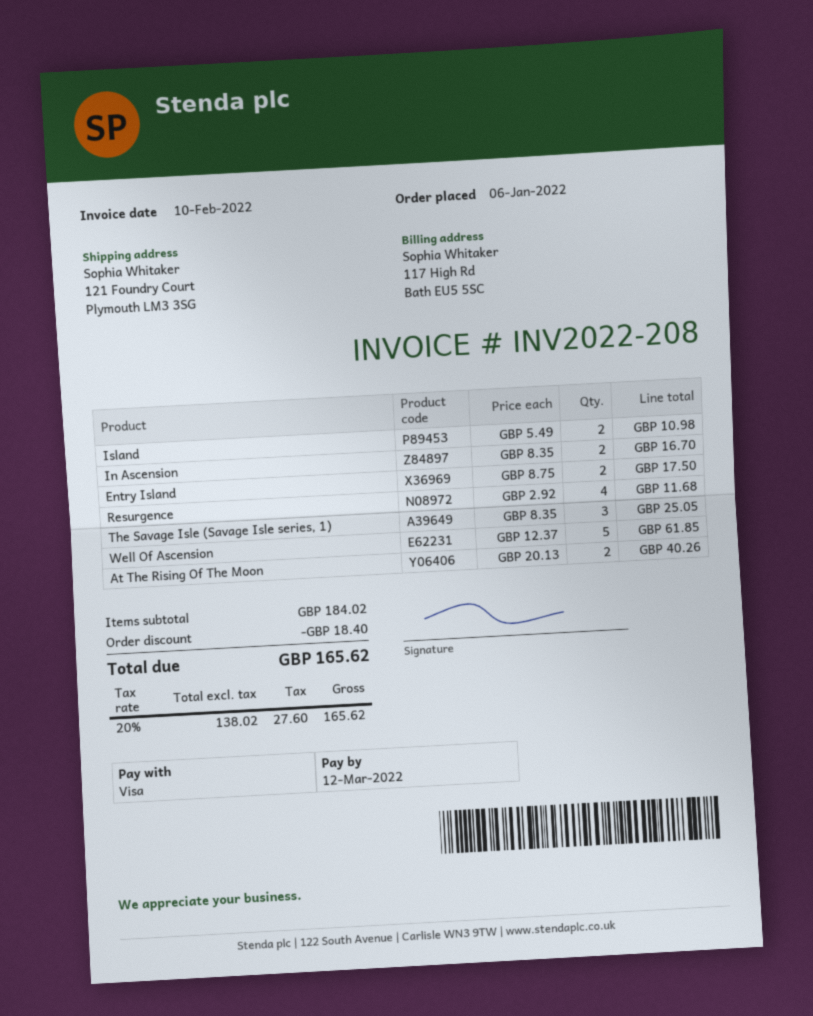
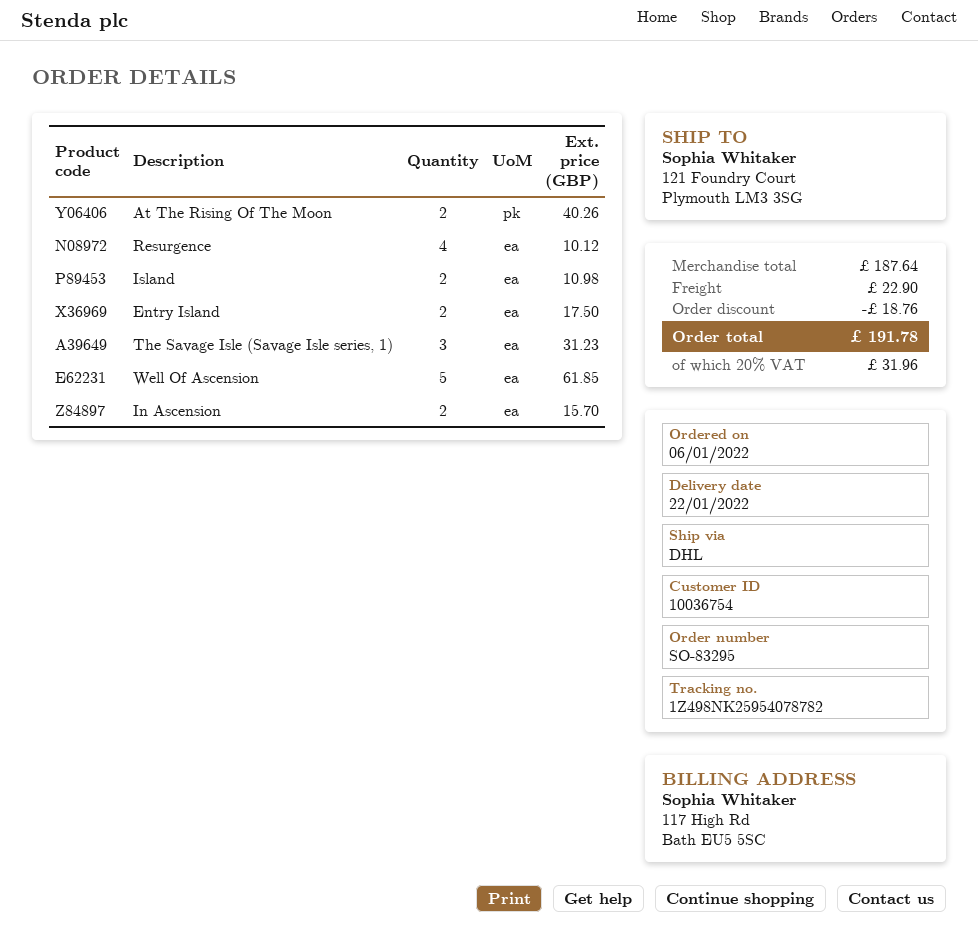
In Ascension: 2 for 16.70 -> 2 for 15.70
Resurgence: 4 for 11.68 -> 4 for 10.12
The Savage Isle (Savage Isle series, 1): 3 for 25.05 -> 3 for 31.23
subtotal: 184.02 -> 187.64
discount: 18.40 -> 18.76
shipping: none -> 22.90
tax: 20% = 27.60 -> 20% = 31.96
total: 165.62 -> 191.78

